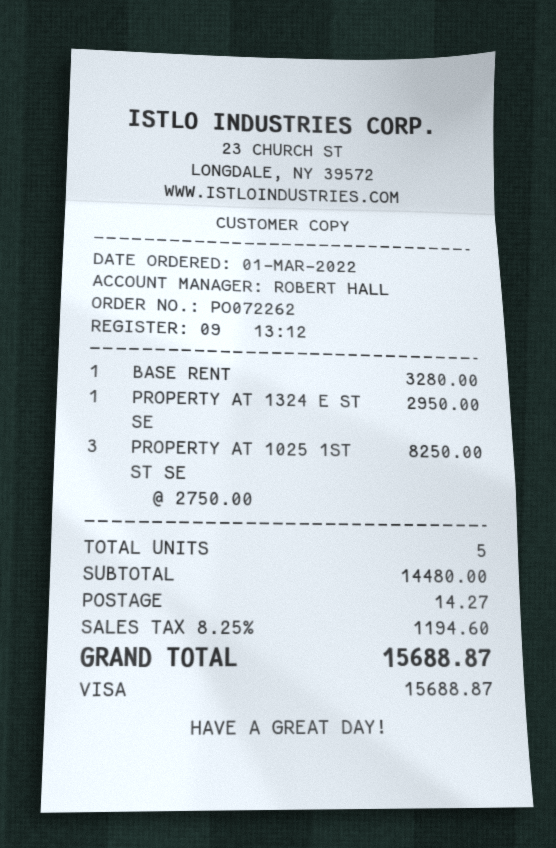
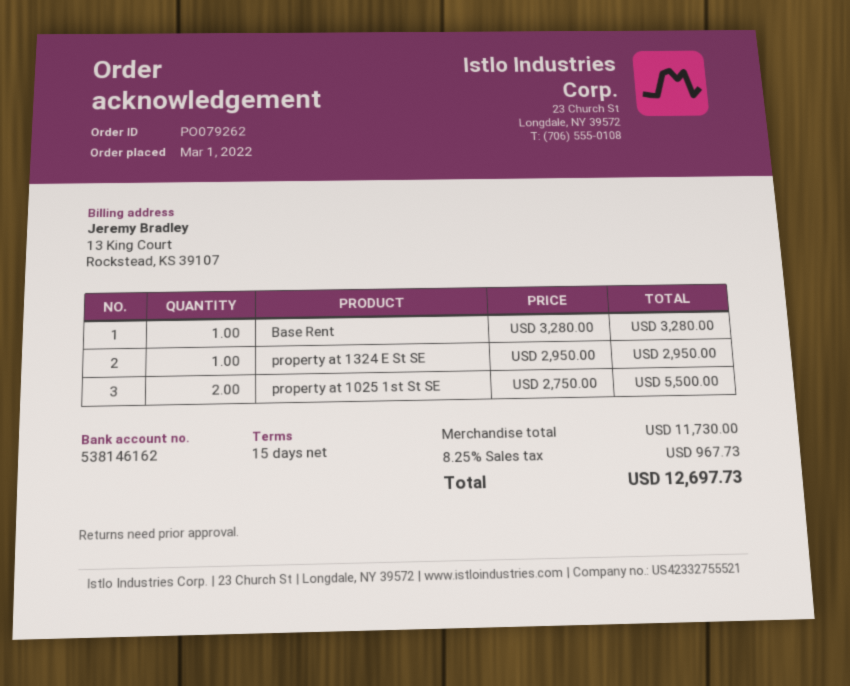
order number: PO072262 -> PO079262
PROPERTY AT 1025 1ST ST SE: 3 x 2750.00 = 8250.00 -> 2 x 2750.00 = 5500.00
subtotal: 14480.00 -> 11730.00
shipping: 14.27 -> none
tax: 8.25% = 1194.60 -> 8.25% = 967.73
total: 15688.87 -> 12697.73

